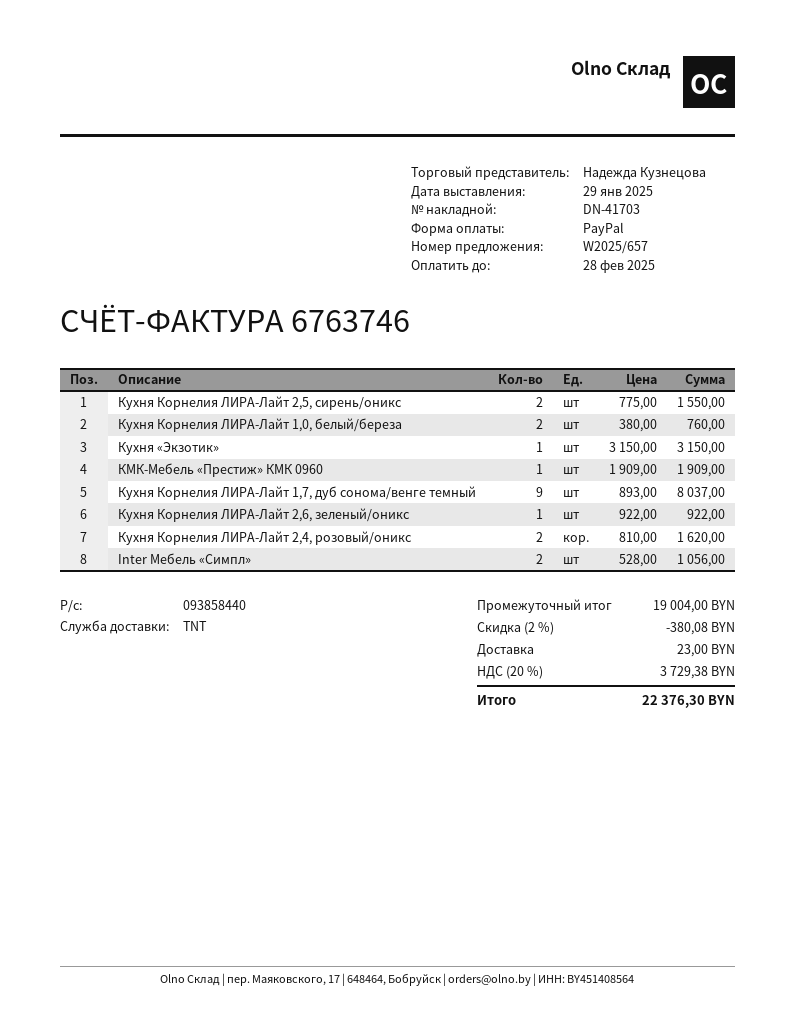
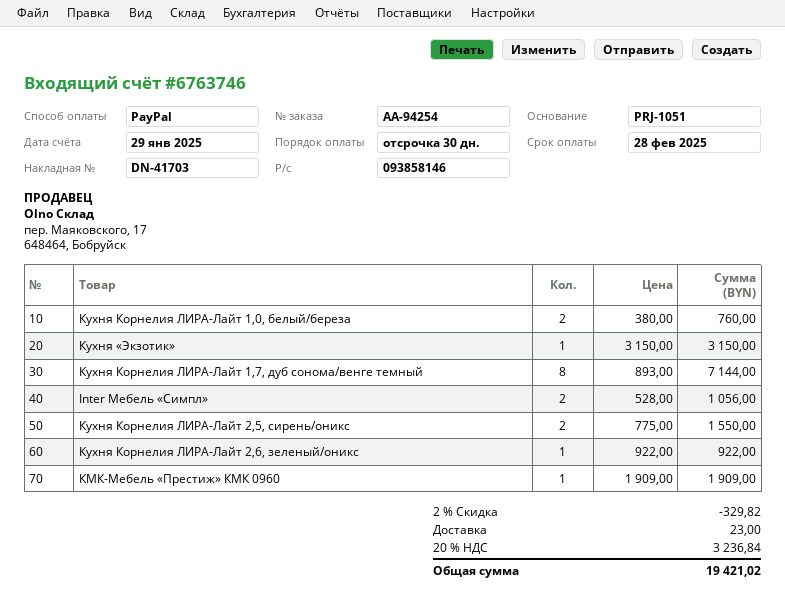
bank account: 093858440 -> 093858146
Кухня Корнелия ЛИРА-Лайт 1,7, дуб сонома/венге темный: 9 x 893.00 = 8037.00 -> 8 x 893.00 = 7144.00
Кухня Корнелия ЛИРА-Лайт 2,4, розовый/оникс: 2 x 810.00 = 1620.00 -> none
discount: 2% = 380.08 -> 2% = 329.82
tax: 20% = 3729.38 -> 20% = 3236.84
total: 22376.30 -> 19421.02

